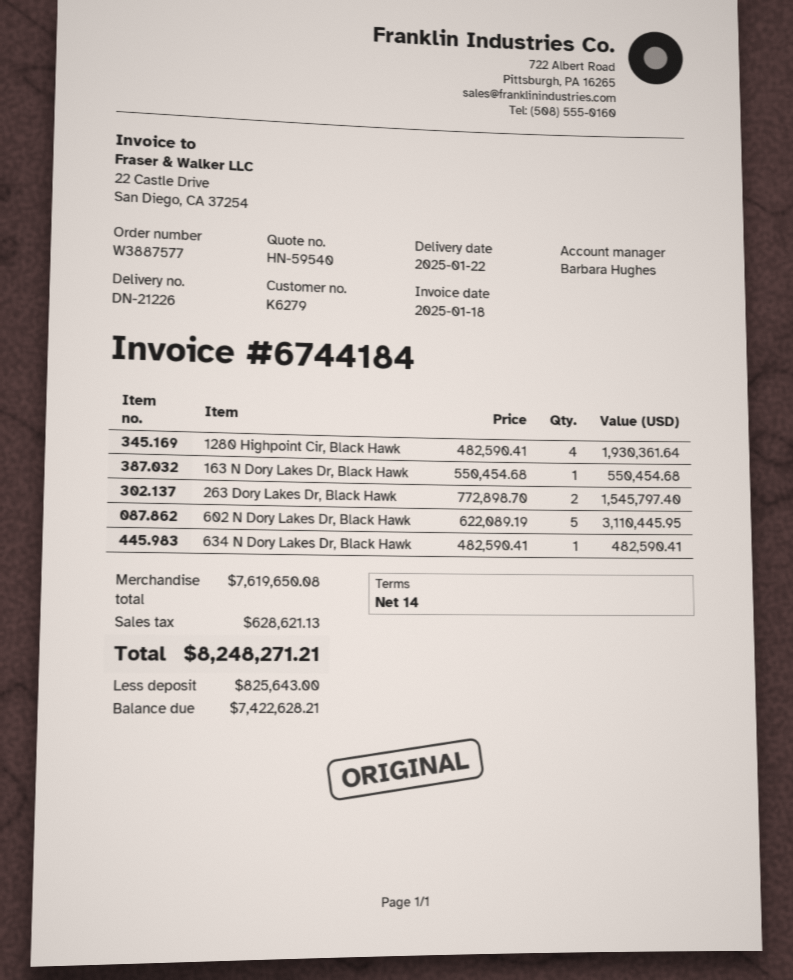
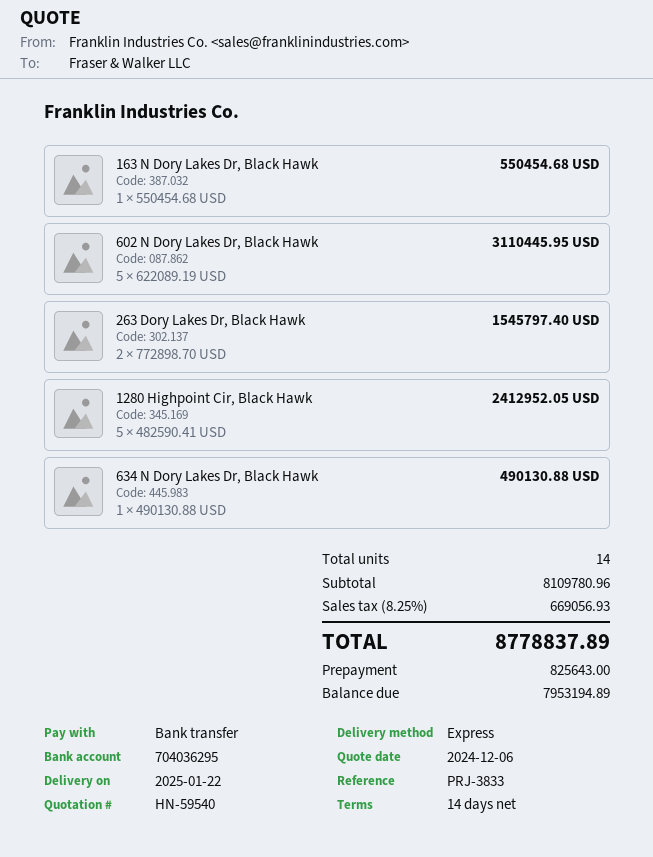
1280 Highpoint Cir, Black Hawk: 4 x 482590.41 = 1930361.64 -> 5 x 482590.41 = 2412952.05
634 N Dory Lakes Dr, Black Hawk: 1 x 482590.41 = 482590.41 -> 1 x 490130.88 = 490130.88
subtotal: 7619650.08 -> 8109780.96
tax: 628621.13 -> 669056.93
total: 8248271.21 -> 8778837.89
balance: 7422628.21 -> 7953194.89

